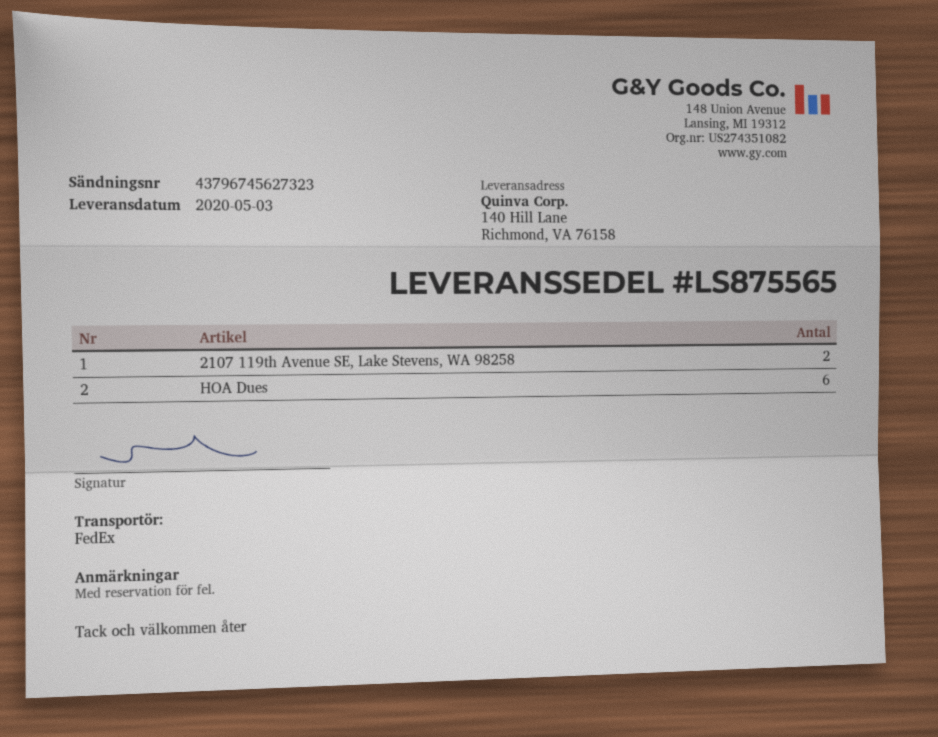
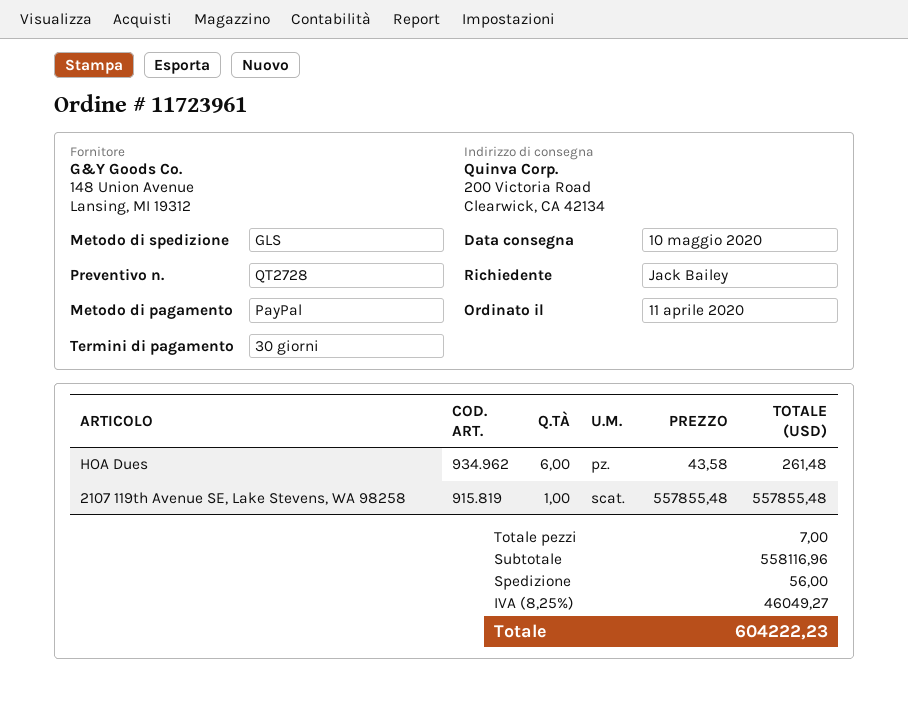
delivery date: 2020-05-03 -> 2020-05-10
shipping method: FedEx -> GLS
ship to: 140 Hill Lane, Richmond, VA 76158 -> 200 Victoria Road, Clearwick, CA 42134
2107 119th Avenue SE, Lake Stevens, WA 98258: 2 -> 1

